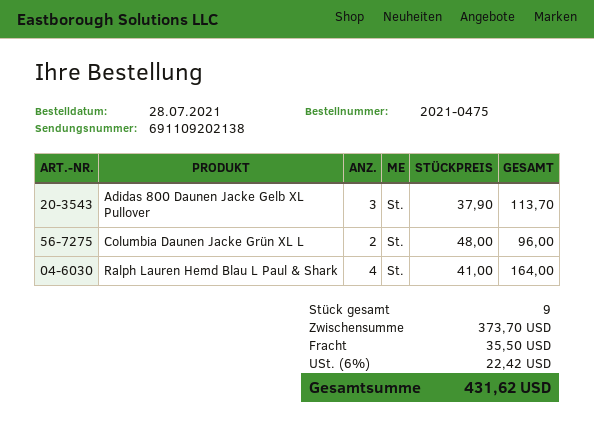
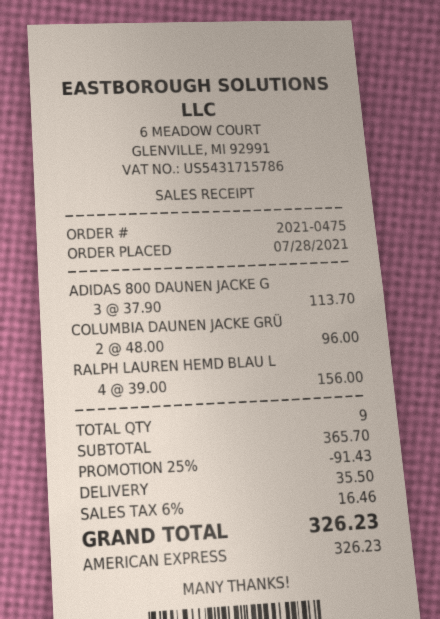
Ralph Lauren Hemd Blau L Paul & Shark: 4 x 41.00 = 164.00 -> 4 x 39.00 = 156.00
subtotal: 373.70 -> 365.70
discount: none -> 25% = 91.43
tax: 6% = 22.42 -> 6% = 16.46
total: 431.62 -> 326.23

